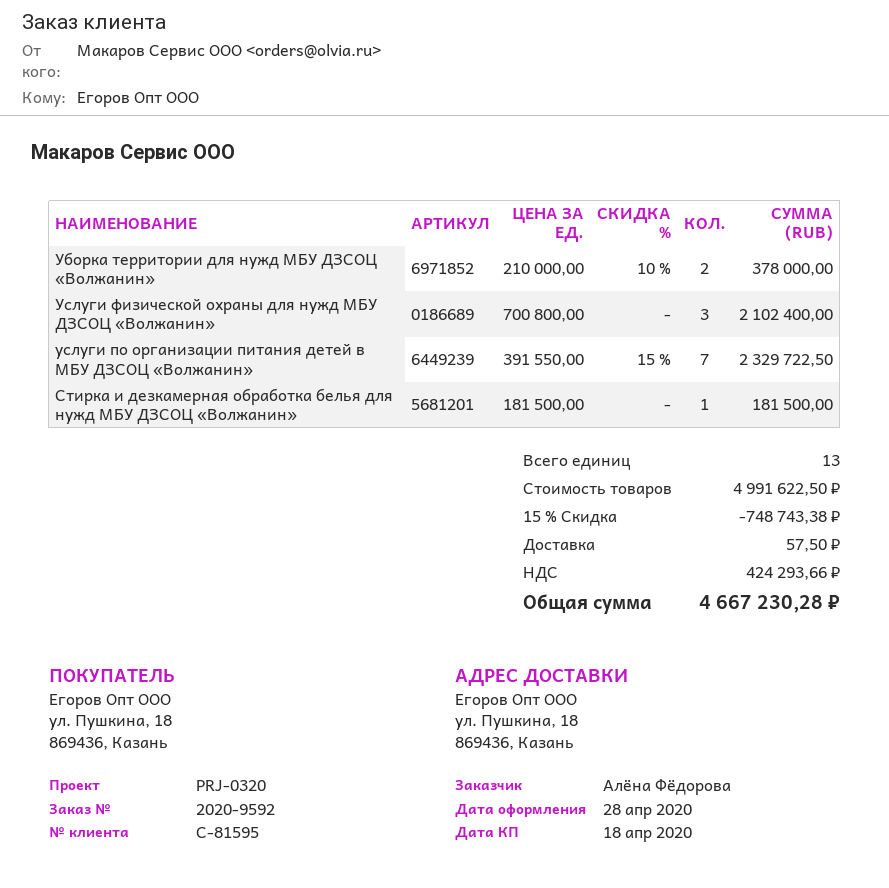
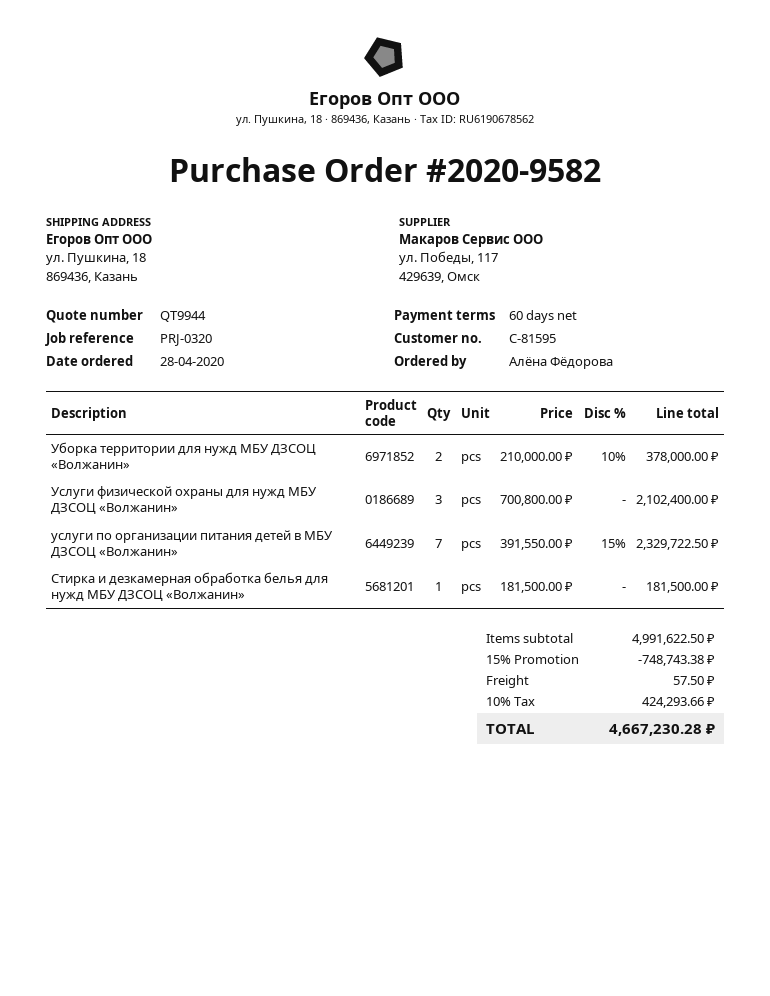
order number: 2020-9592 -> 2020-9582

